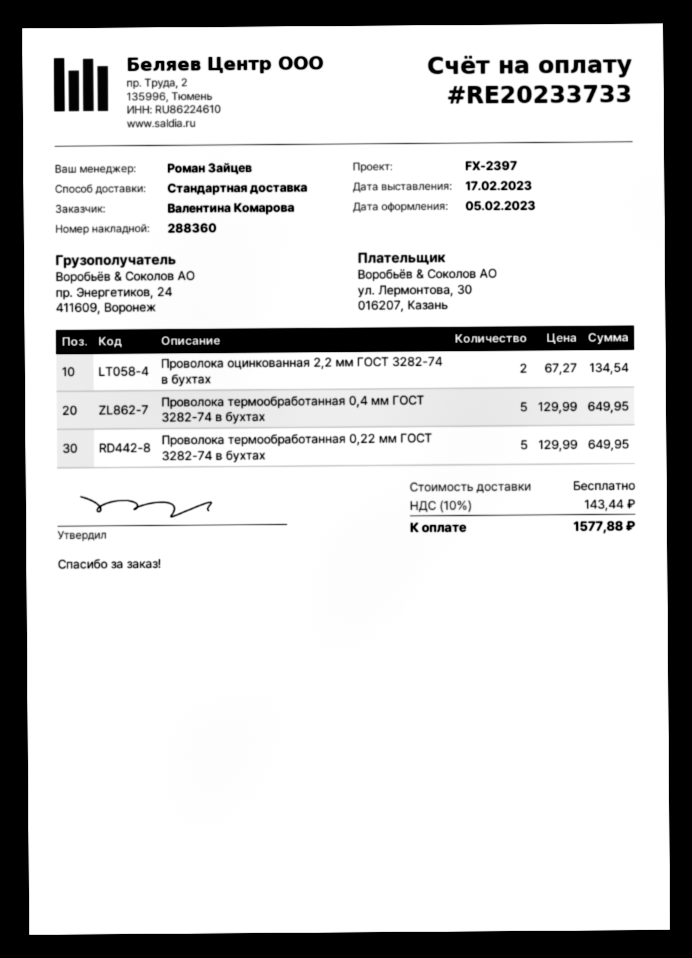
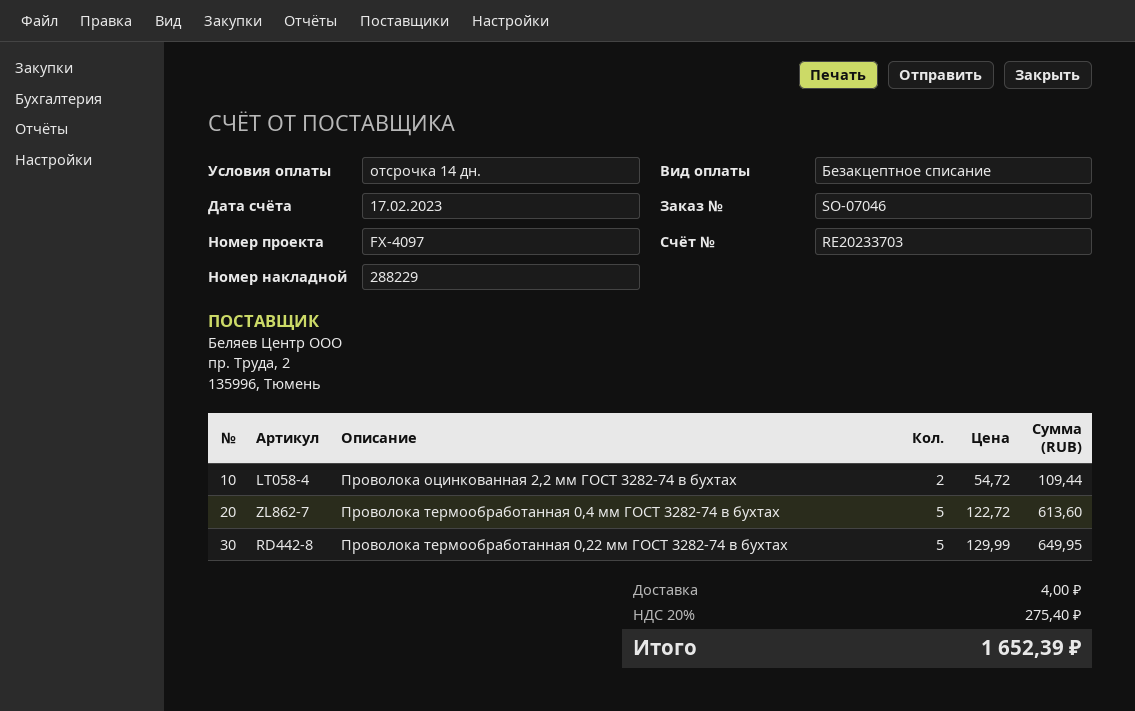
delivery note number: 288360 -> 288229
invoice number: RE20233733 -> RE20233703
reference: FX-2397 -> FX-4097
Проволока оцинкованная 2,2 мм ГОСТ 3282-74 в бухтах: 2 x 67.27 = 134.54 -> 2 x 54.72 = 109.44
Проволока термообработанная 0,4 мм ГОСТ 3282-74 в бухтах: 5 x 129.99 = 649.95 -> 5 x 122.72 = 613.60
shipping: 0.00 -> 4.00
tax: 10% = 143.44 -> 20% = 275.40
total: 1577.88 -> 1652.39

